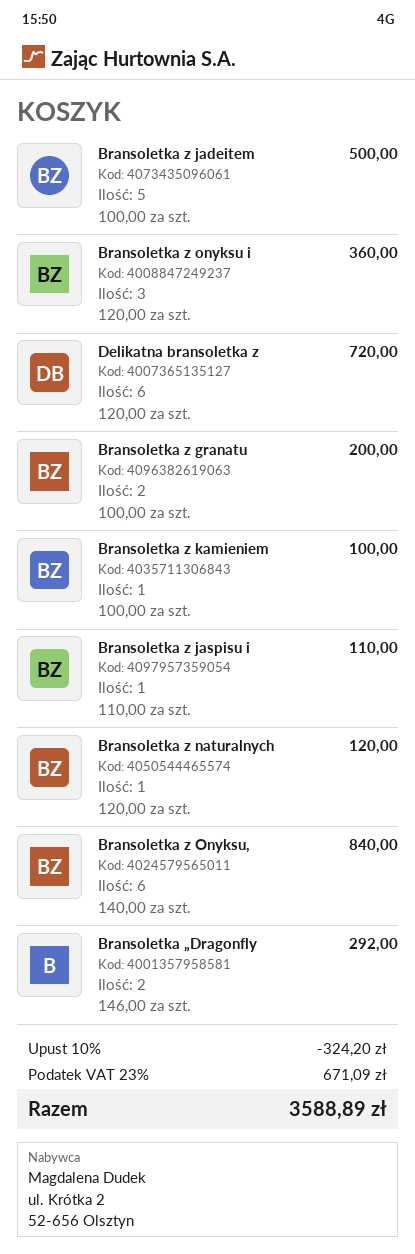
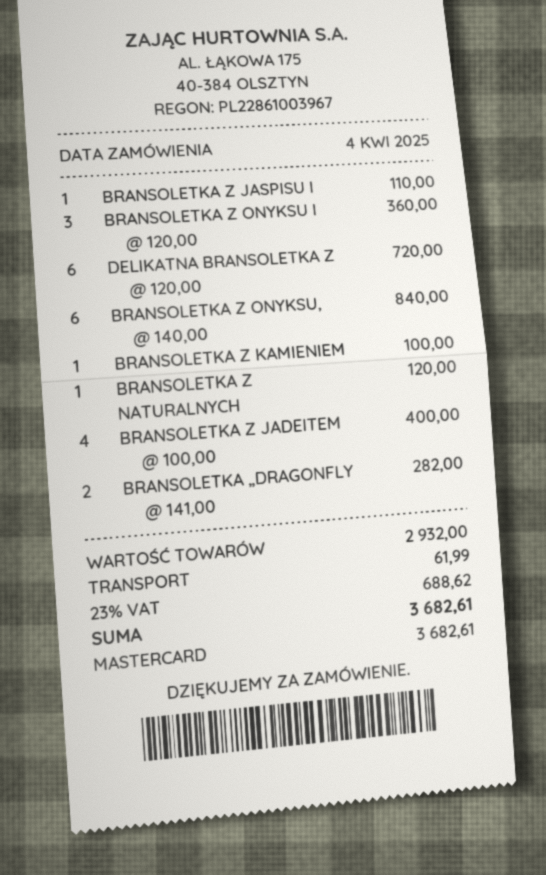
Bransoletka z jadeitem: 5 x 100.00 = 500.00 -> 4 x 100.00 = 400.00
Bransoletka z granatu: 2 x 100.00 = 200.00 -> none
Bransoletka „Dragonfly: 2 x 146.00 = 292.00 -> 2 x 141.00 = 282.00
discount: 10% = 324.20 -> none
shipping: none -> 61.99
tax: 23% = 671.09 -> 23% = 688.62
total: 3588.89 -> 3682.61

